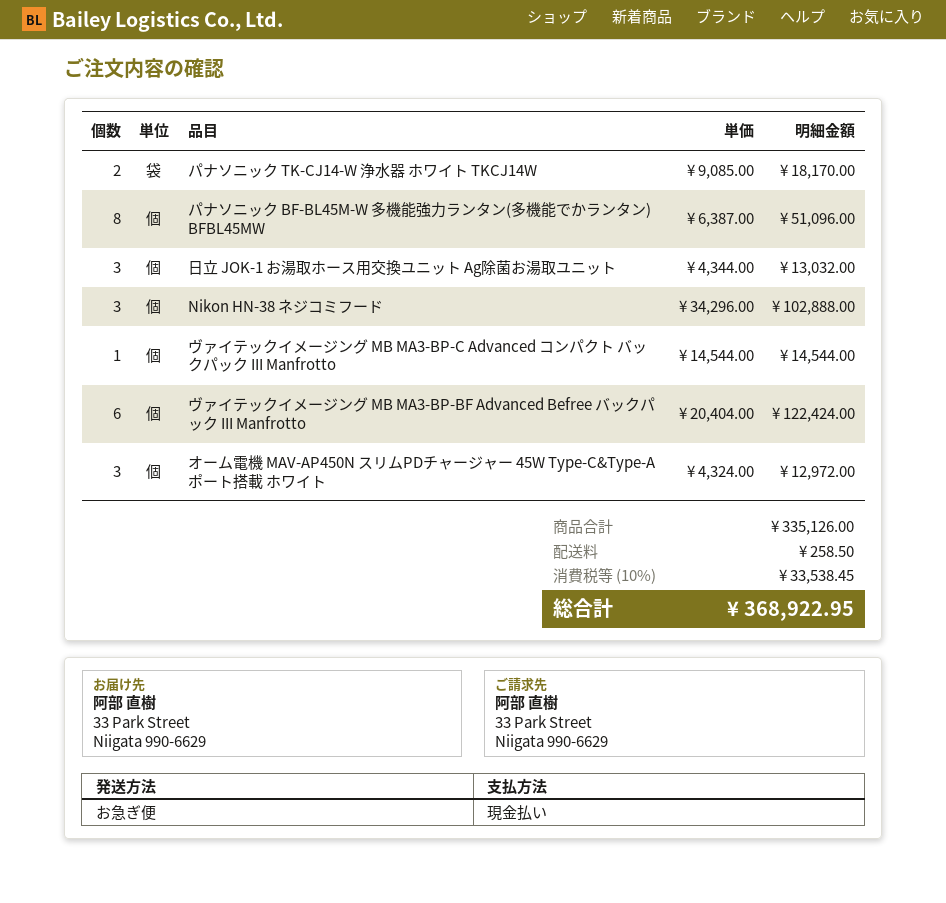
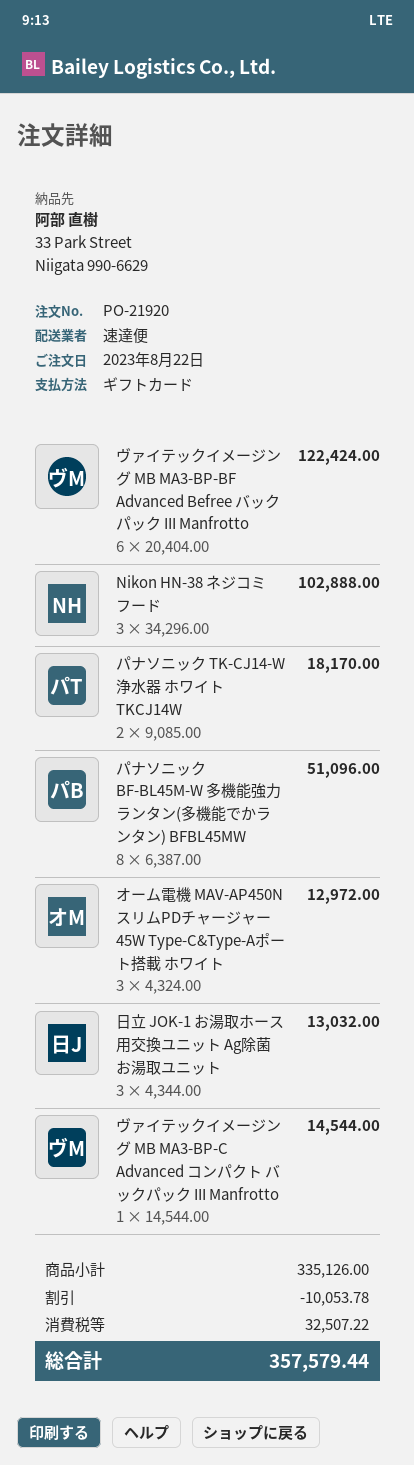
payment method: cash -> gift card
discount: none -> 10053.78
shipping: 258.50 -> none
tax: 33538.45 -> 32507.22
total: 368922.95 -> 357579.44

